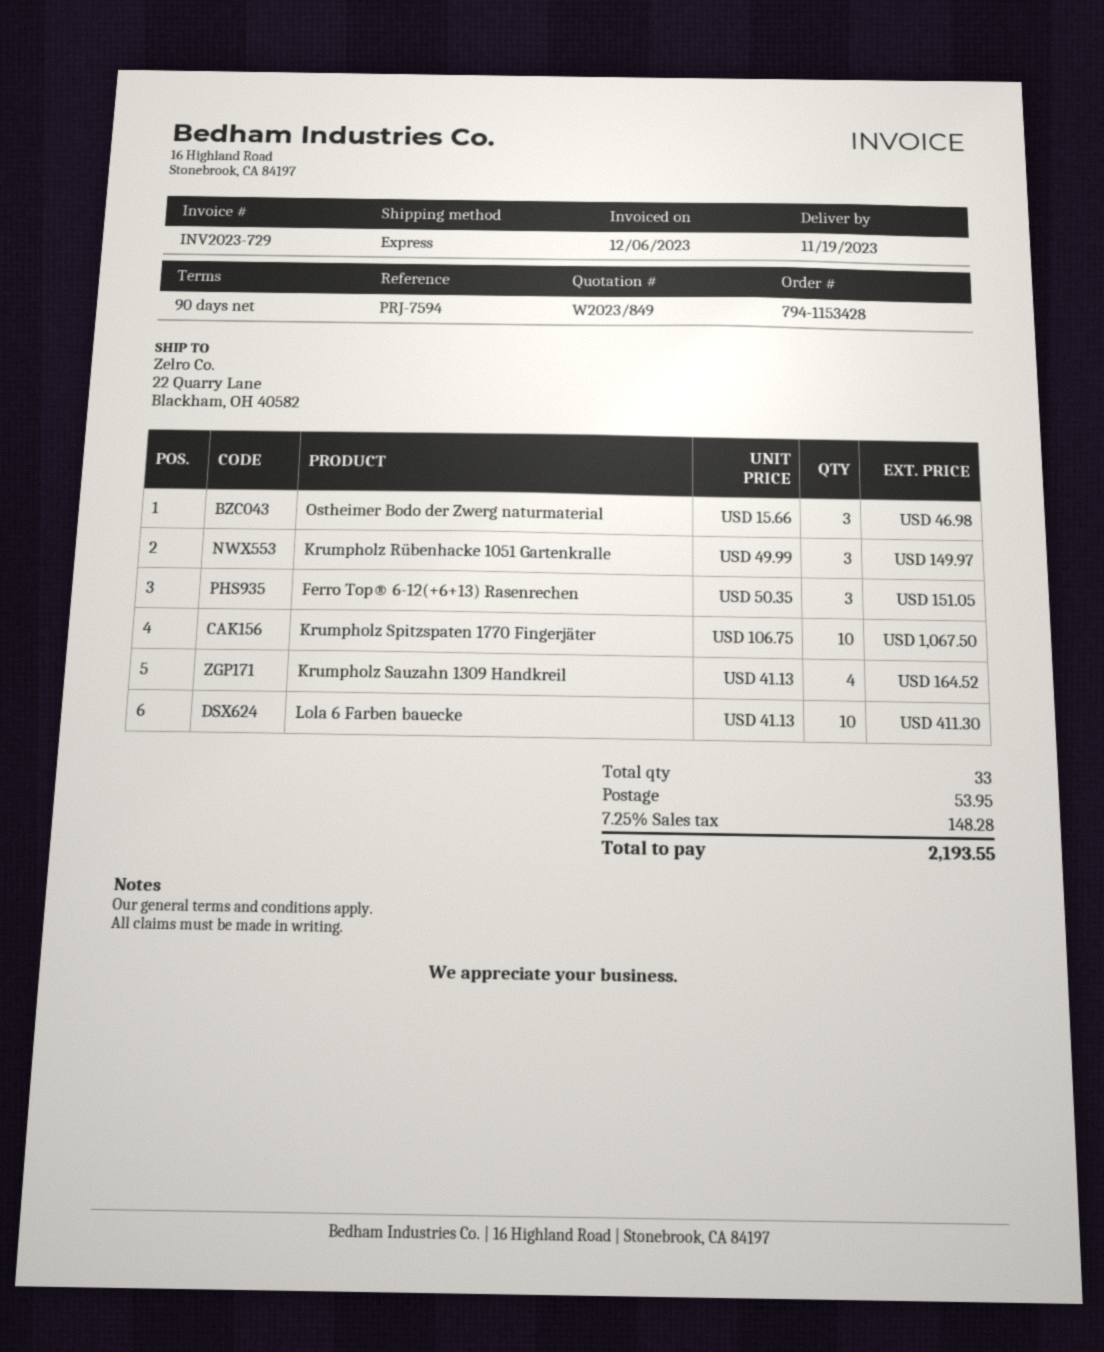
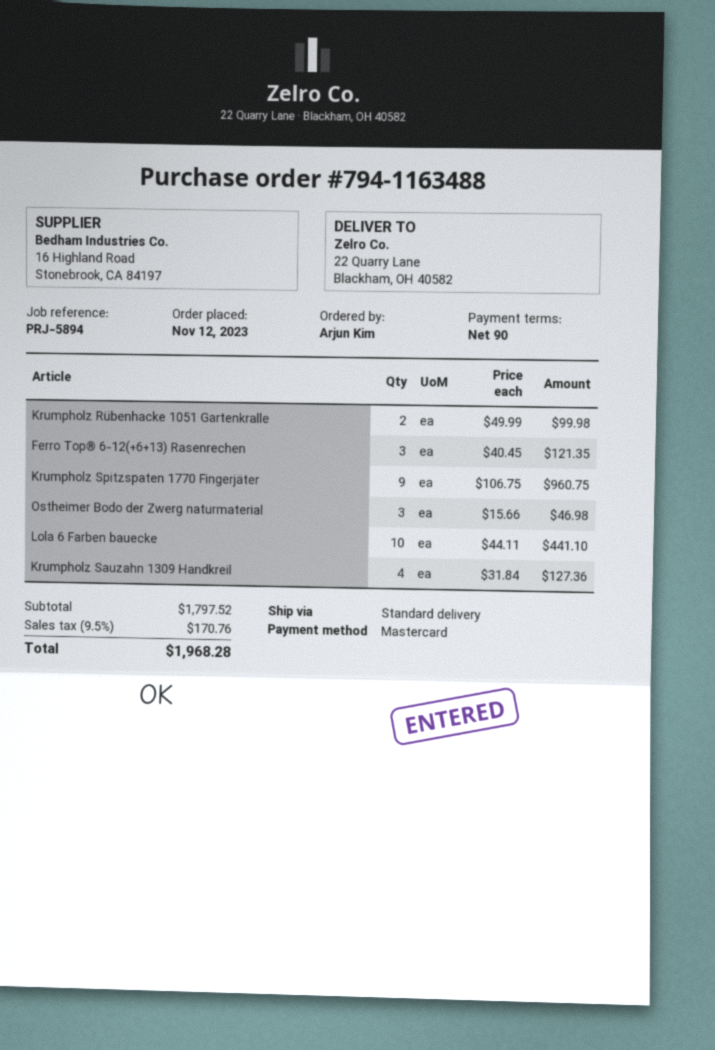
order number: 794-1153428 -> 794-1163488
reference: PRJ-7594 -> PRJ-5894
shipping method: express -> standard
Krumpholz Rübenhacke 1051 Gartenkralle: 3 x 49.99 = 149.97 -> 2 x 49.99 = 99.98
Ferro Top® 6-12(+6+13) Rasenrechen: 3 x 50.35 = 151.05 -> 3 x 40.45 = 121.35
Krumpholz Spitzspaten 1770 Fingerjäter: 10 x 106.75 = 1067.50 -> 9 x 106.75 = 960.75
Krumpholz Sauzahn 1309 Handkreil: 4 x 41.13 = 164.52 -> 4 x 31.84 = 127.36
Lola 6 Farben bauecke: 10 x 41.13 = 411.30 -> 10 x 44.11 = 441.10
shipping: 53.95 -> none
tax: 7.25% = 148.28 -> 9.5% = 170.76
total: 2193.55 -> 1968.28

